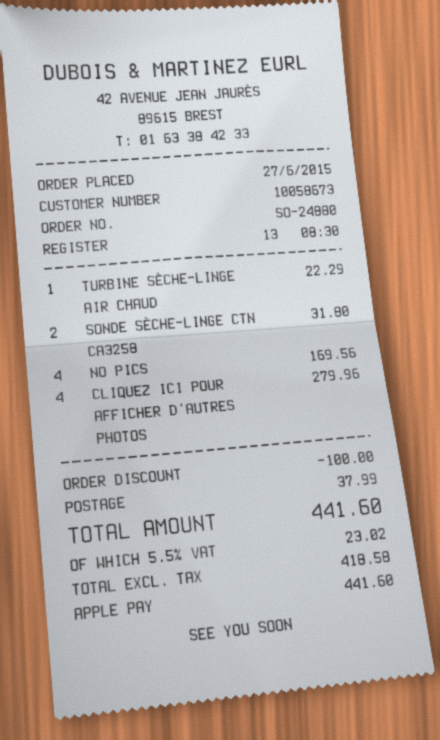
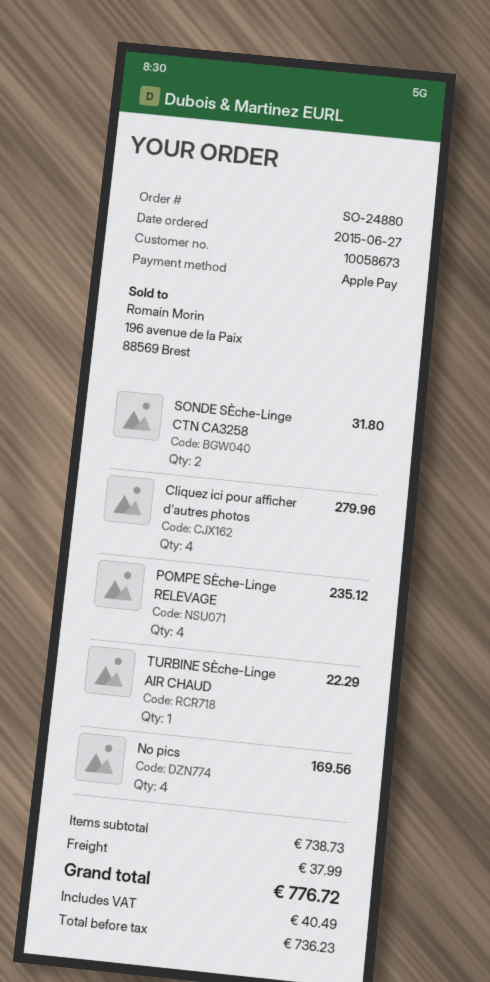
POMPE SÈche-Linge RELEVAGE: none -> 4 for 235.12
discount: 100.00 -> none
net: 418.58 -> 736.23
tax: 23.02 -> 40.49
total: 441.60 -> 776.72

